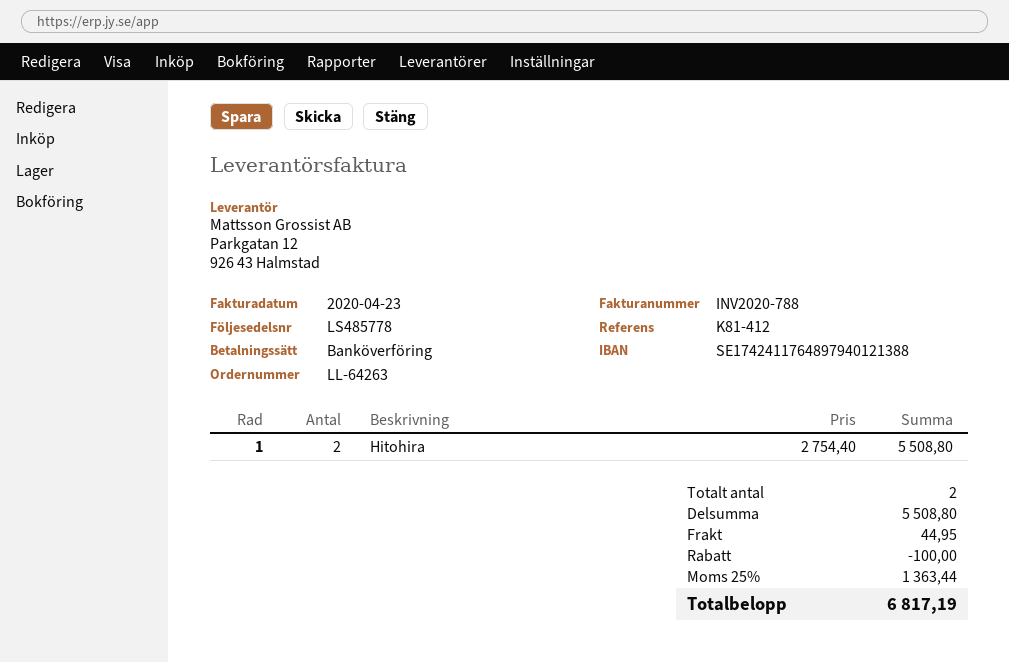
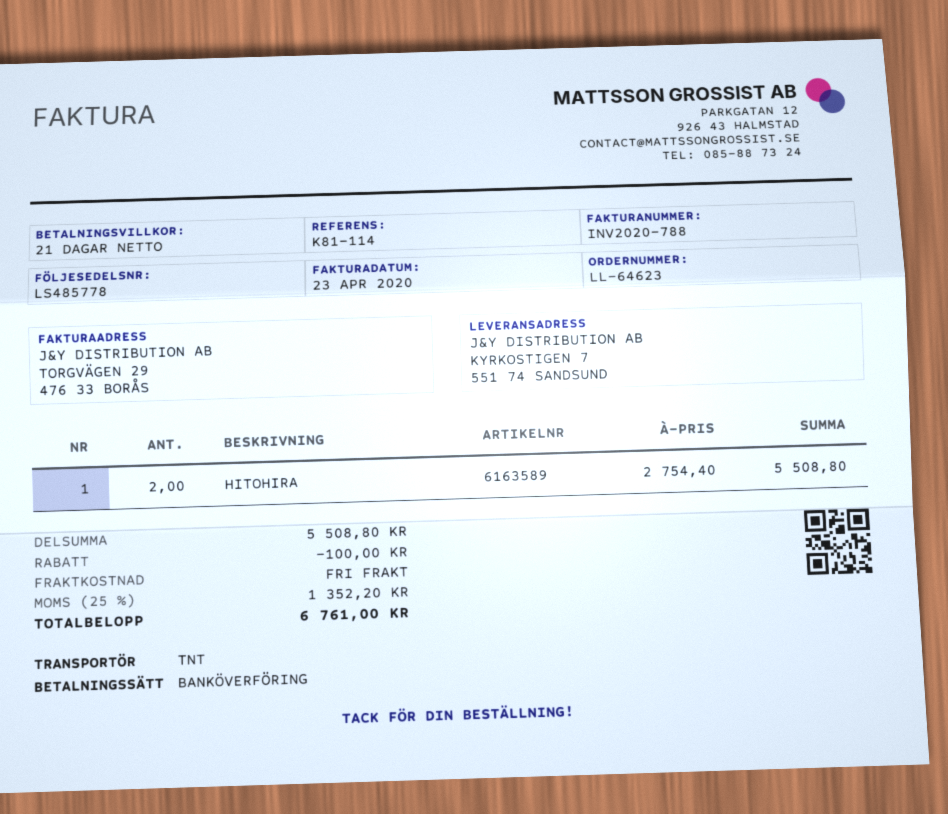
order number: LL-64263 -> LL-64623
reference: K81-412 -> K81-114
shipping: 44.95 -> 0.00
tax: 25% = 1363.44 -> 25% = 1352.20
total: 6817.19 -> 6761.00

